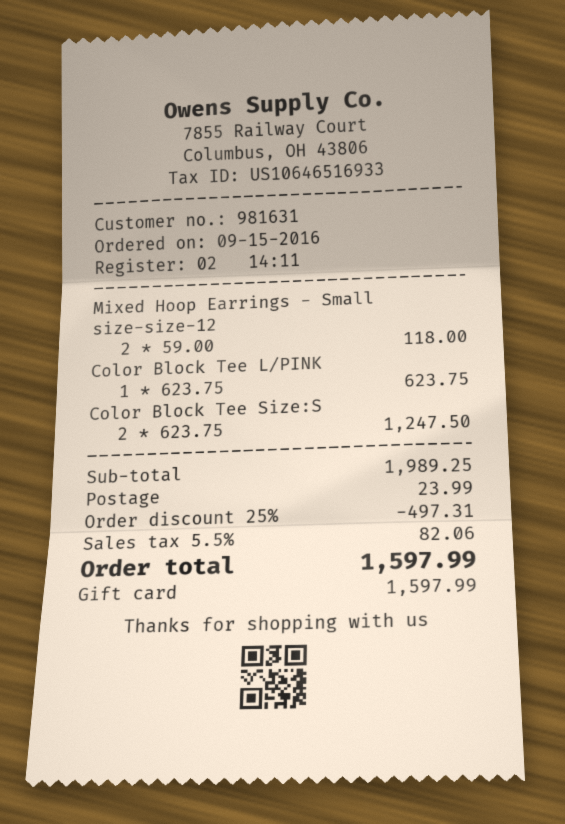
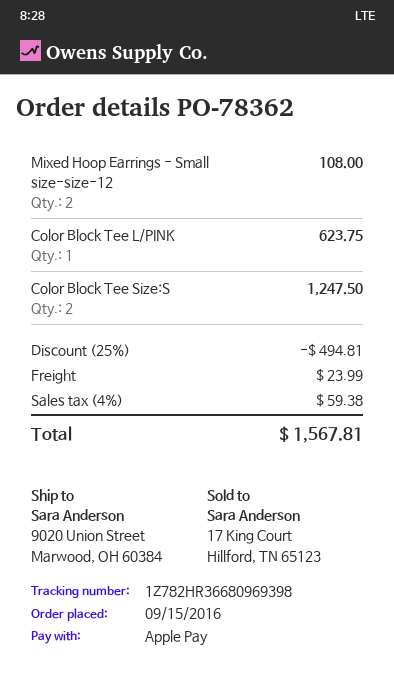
payment method: gift card -> Apple Pay
Mixed Hoop Earrings - Small size-size-12: 2 for 118.00 -> 2 for 108.00
discount: 25% = 497.31 -> 25% = 494.81
tax: 5.5% = 82.06 -> 4% = 59.38
total: 1597.99 -> 1567.81

